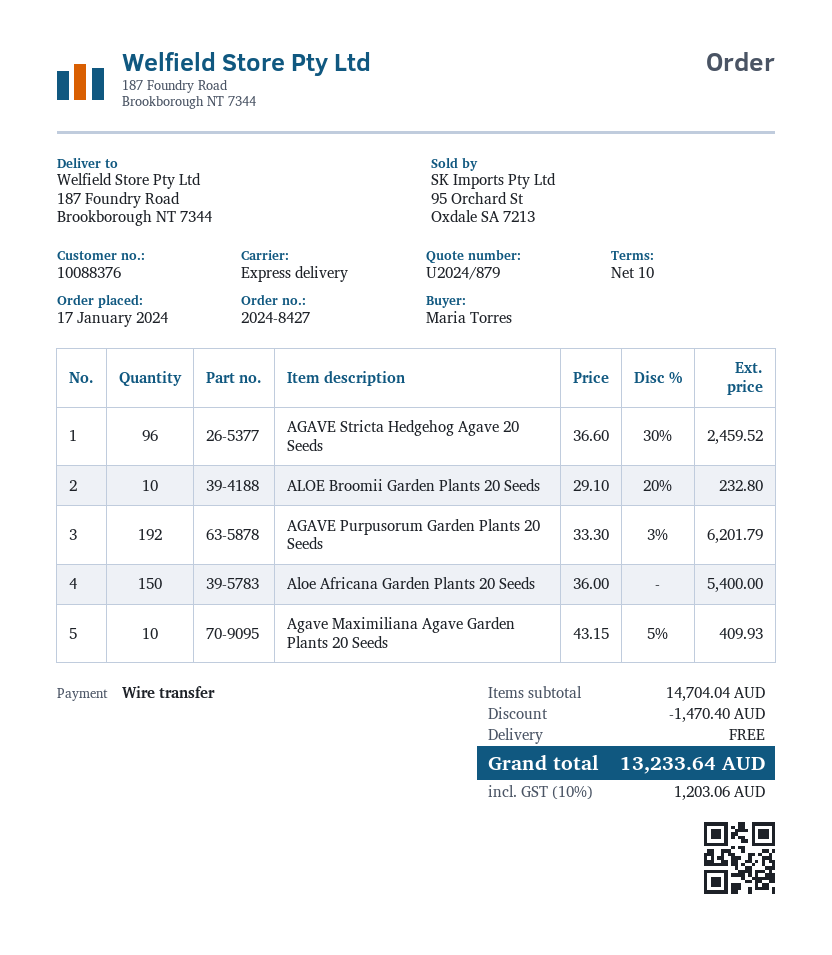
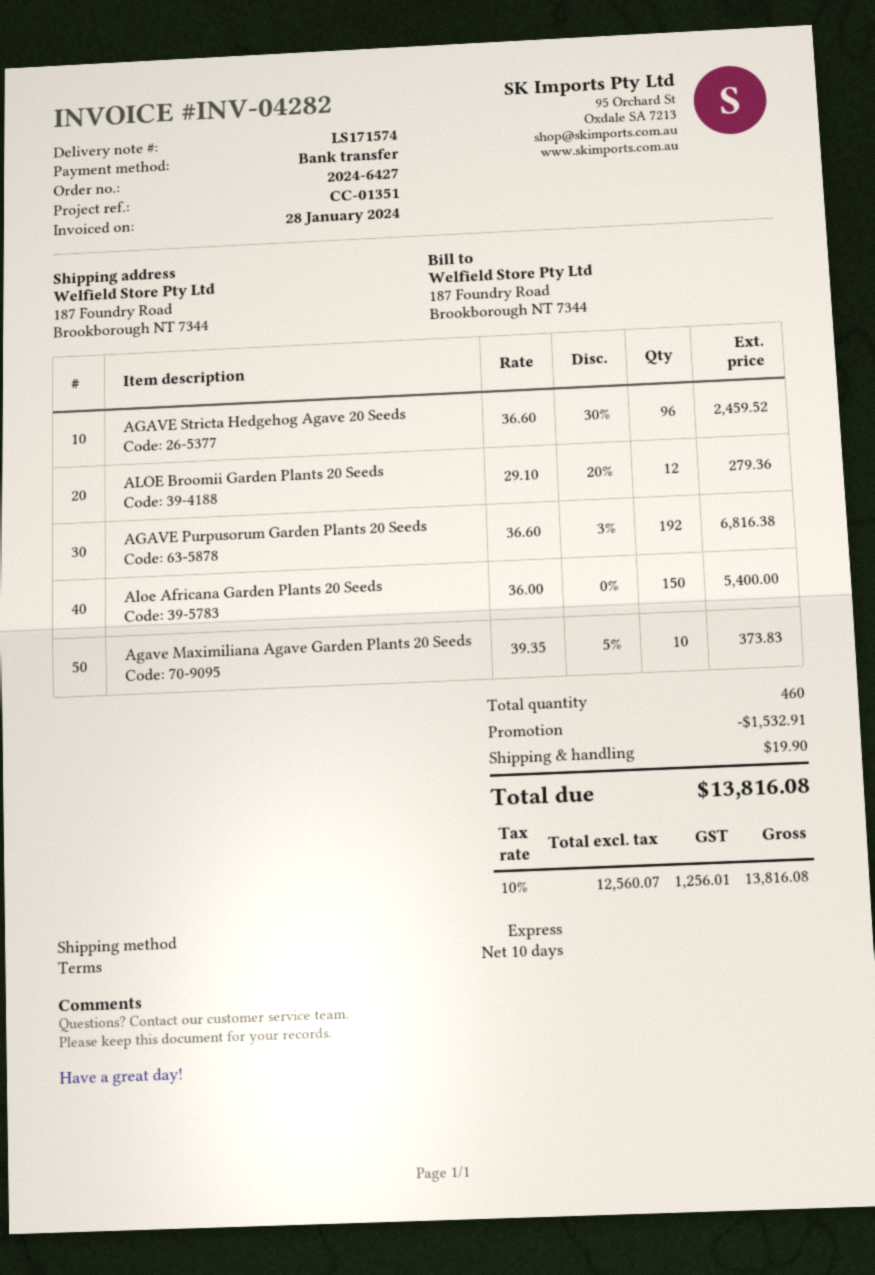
order number: 2024-8427 -> 2024-6427
ALOE Broomii Garden Plants 20 Seeds: 10 x 29.10 - 20% = 232.80 -> 12 x 29.10 - 20% = 279.36
AGAVE Purpusorum Garden Plants 20 Seeds: 192 x 33.30 - 3% = 6201.79 -> 192 x 36.60 - 3% = 6816.38
Agave Maximiliana Agave Garden Plants 20 Seeds: 10 x 43.15 - 5% = 409.93 -> 10 x 39.35 - 5% = 373.83
discount: 1470.40 -> 1532.91
shipping: 0.00 -> 19.90
tax: 10% = 1203.06 -> 10% = 1256.01
total: 13233.64 -> 13816.08

